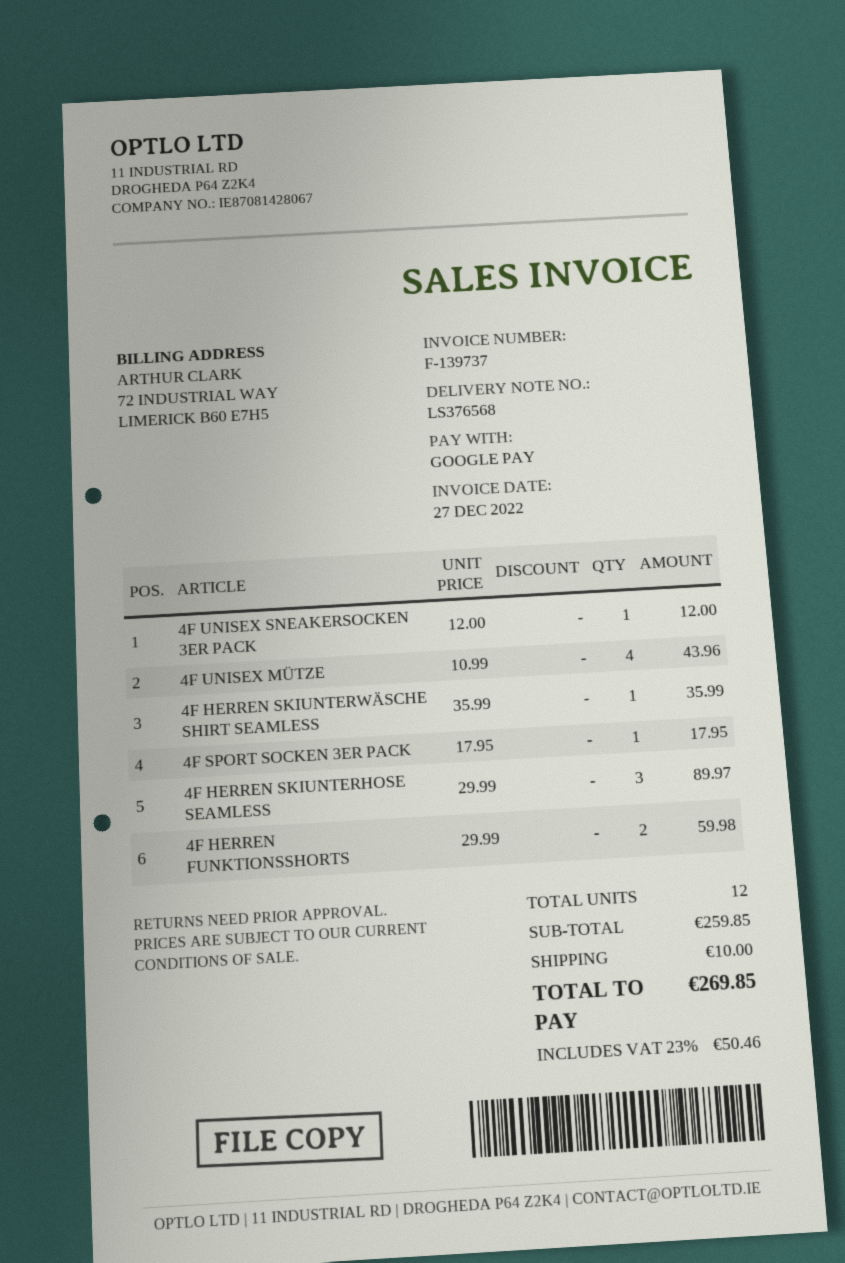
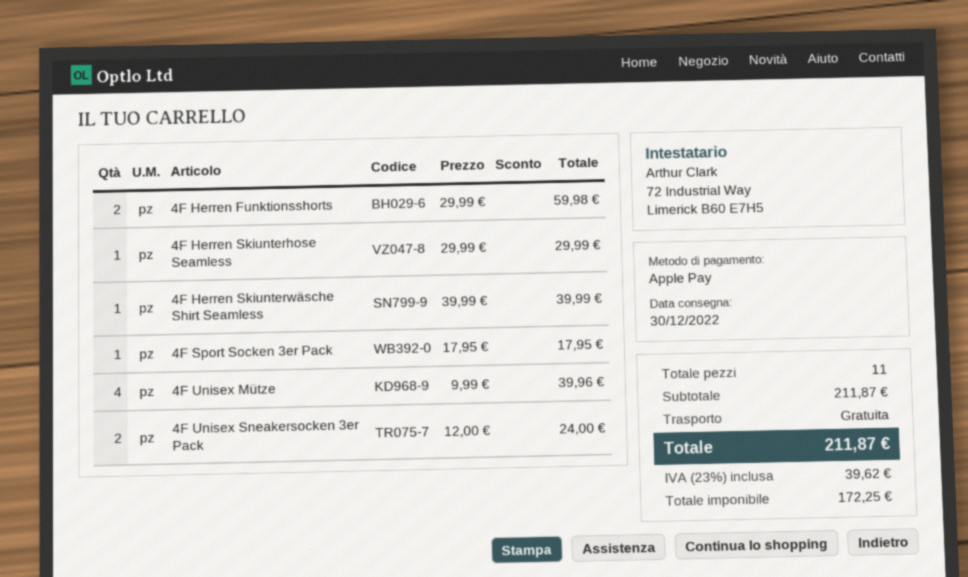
payment method: Google Pay -> Apple Pay
4F UNISEX SNEAKERSOCKEN 3ER PACK: 1 x 12.00 = 12.00 -> 2 x 12.00 = 24.00
4F UNISEX MÜTZE: 4 x 10.99 = 43.96 -> 4 x 9.99 = 39.96
4F HERREN SKIUNTERWÄSCHE SHIRT SEAMLESS: 1 x 35.99 = 35.99 -> 1 x 39.99 = 39.99
4F HERREN SKIUNTERHOSE SEAMLESS: 3 x 29.99 = 89.97 -> 1 x 29.99 = 29.99
total quantity: 12 -> 11
subtotal: 259.85 -> 211.87
shipping: 10.00 -> 0.00
tax: 23% = 50.46 -> 23% = 39.62
total: 269.85 -> 211.87

